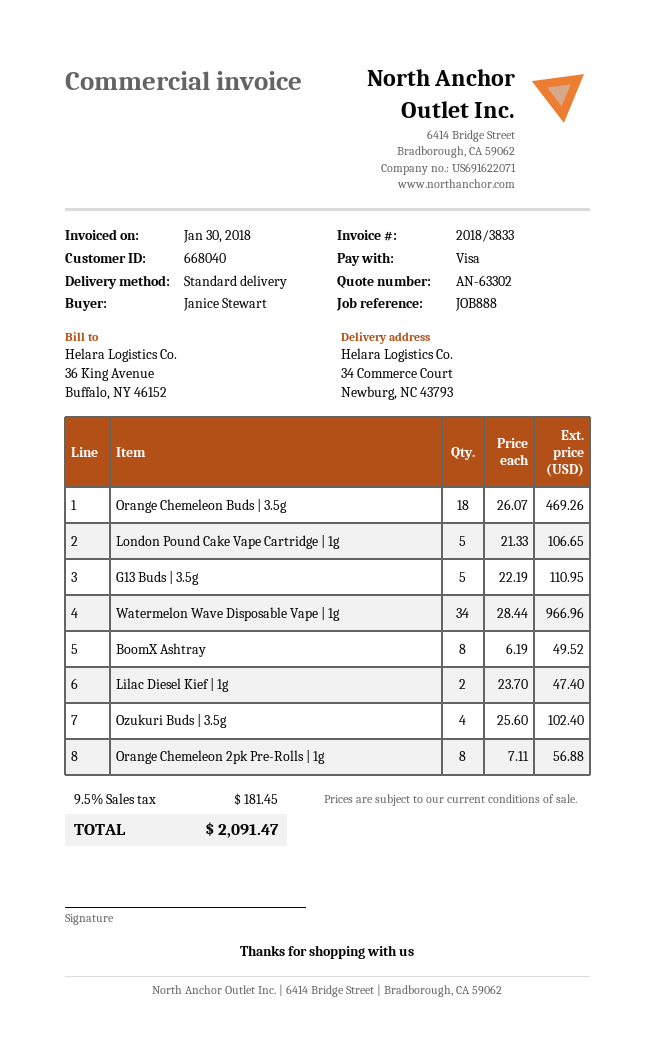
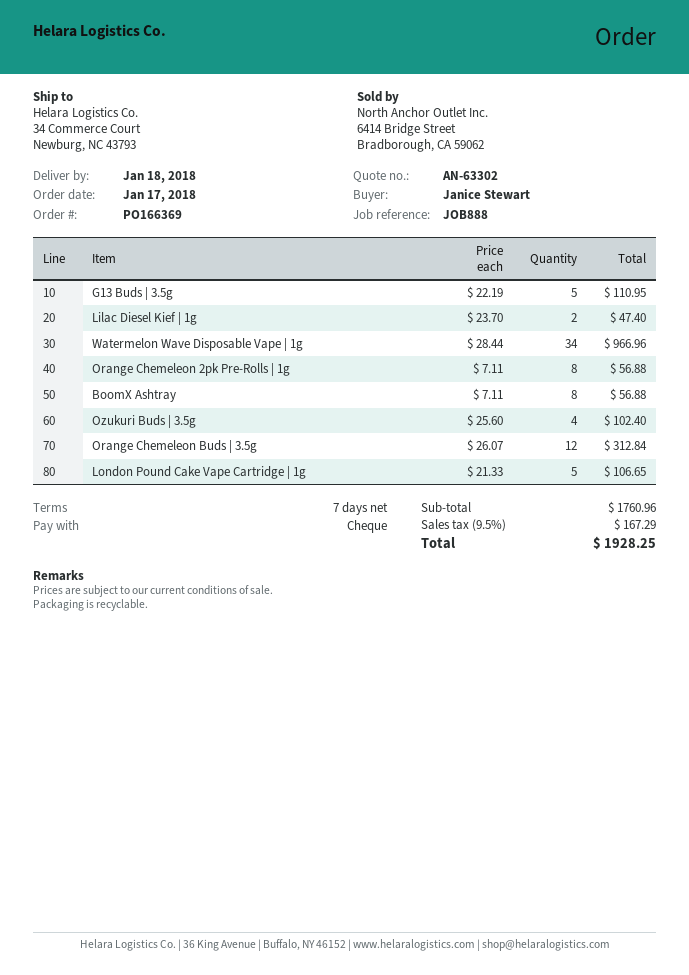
payment method: Visa -> cheque
Orange Chemeleon Buds | 3.5g: 18 x 26.07 = 469.26 -> 12 x 26.07 = 312.84
BoomX Ashtray: 8 x 6.19 = 49.52 -> 8 x 7.11 = 56.88
tax: 9.5% = 181.45 -> 9.5% = 167.29
total: 2091.47 -> 1928.25

